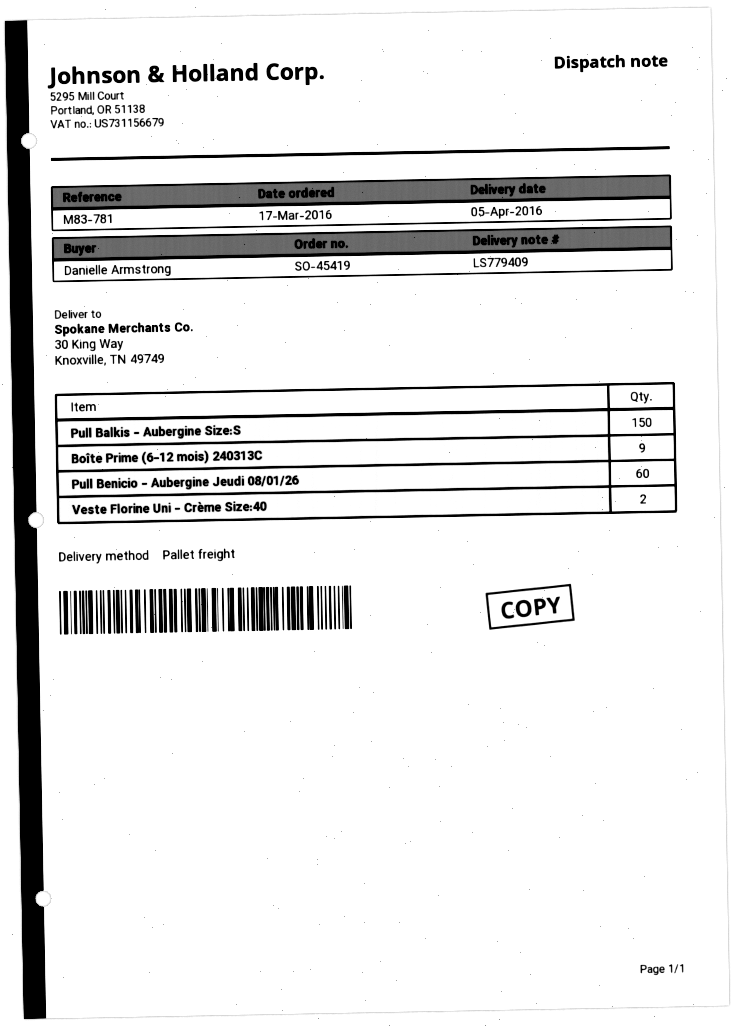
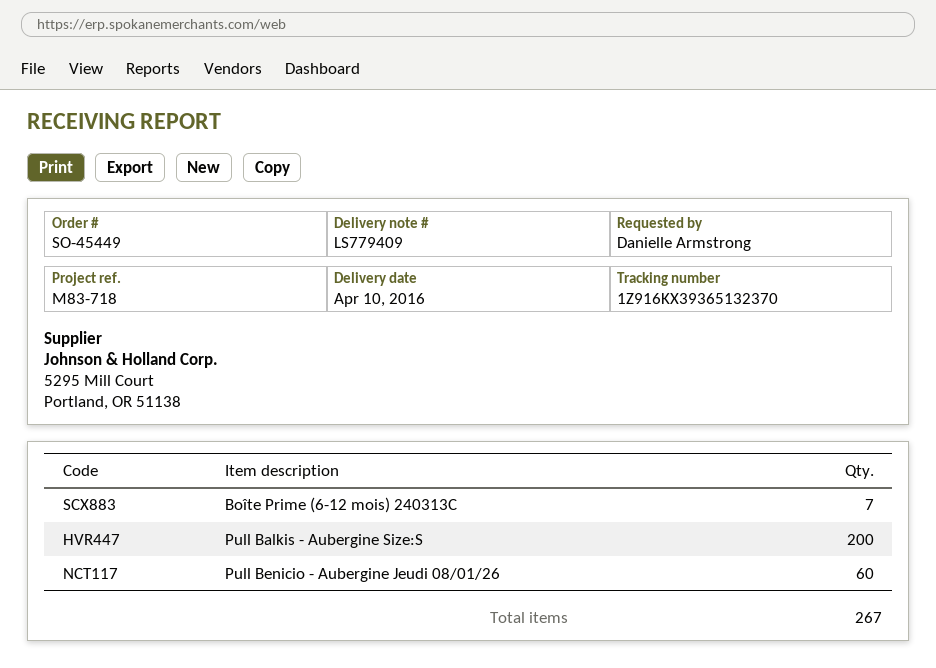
order number: SO-45419 -> SO-45449
delivery date: 2016-04-05 -> 2016-04-10
reference: M83-781 -> M83-718
Pull Balkis - Aubergine Size:S: 150 -> 200
Boîte Prime (6-12 mois) 240313C: 9 -> 7
Veste Florine Uni - Crème Size:40: 2 -> none

